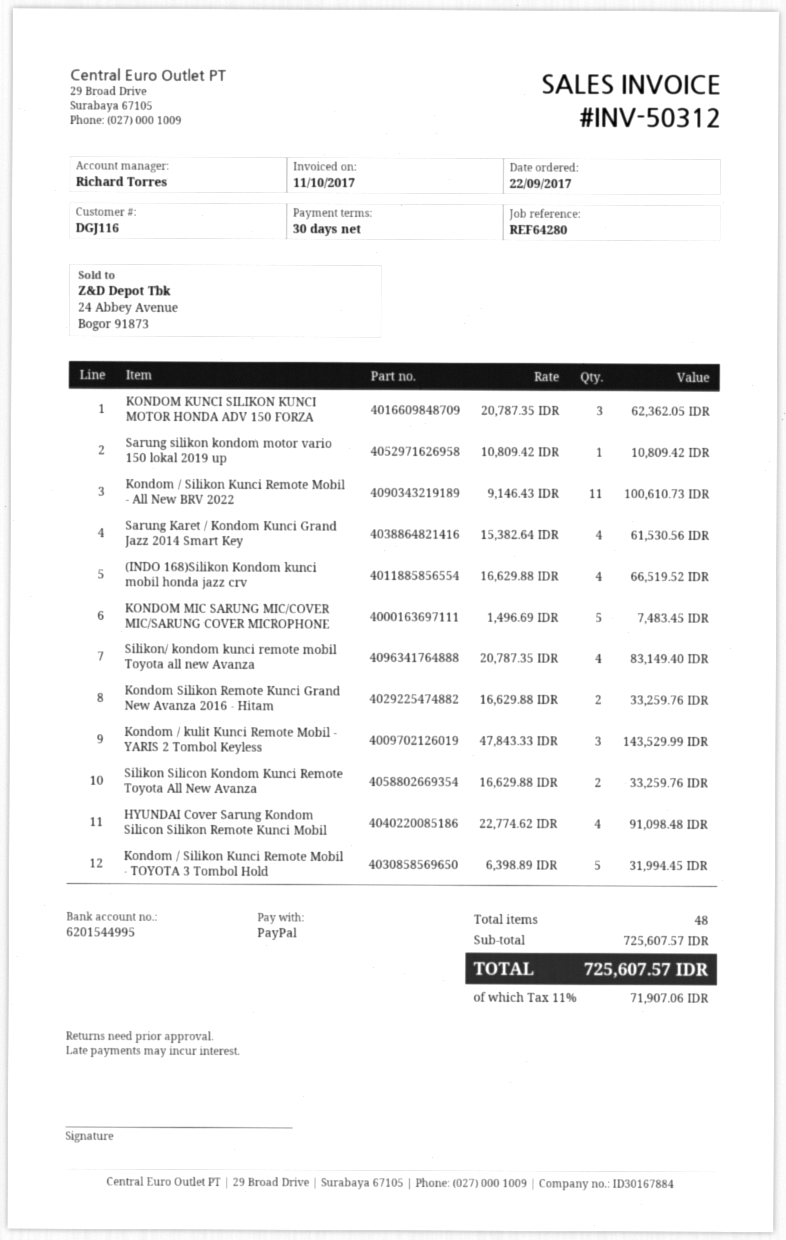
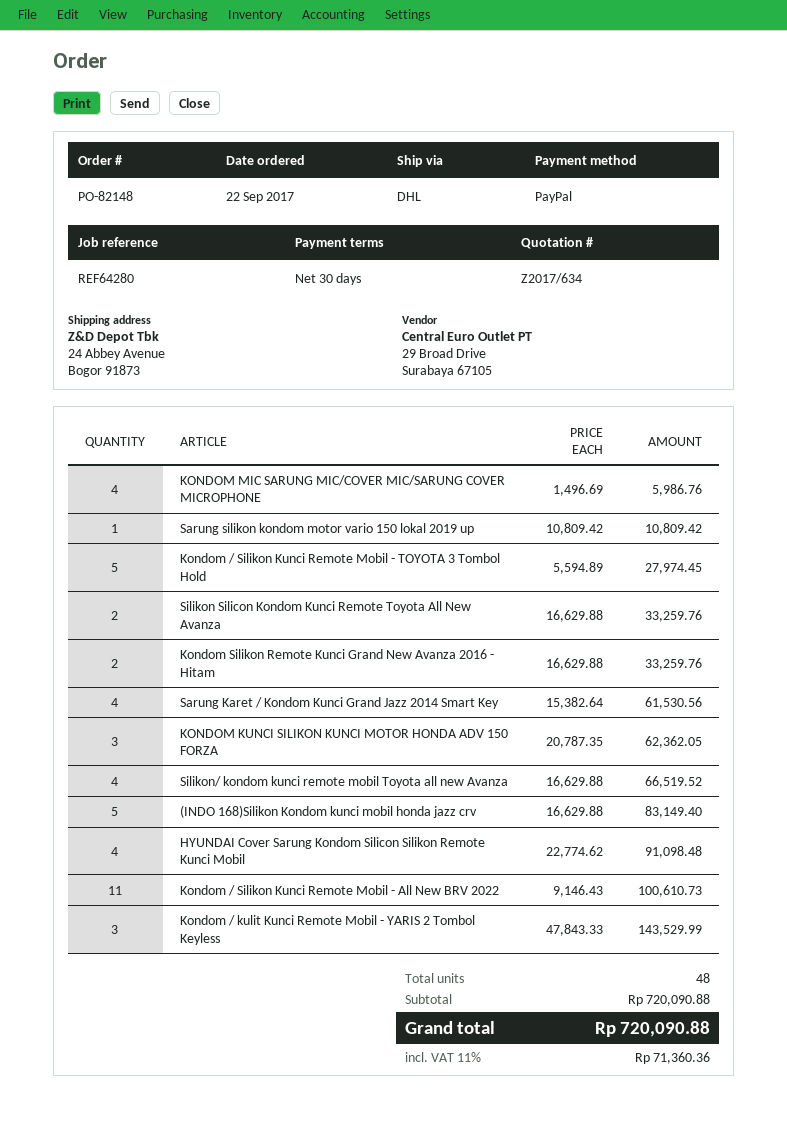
(INDO 168)Silikon Kondom kunci mobil honda jazz crv: 4 x 16629.88 = 66519.52 -> 5 x 16629.88 = 83149.40
KONDOM MIC SARUNG MIC/COVER MIC/SARUNG COVER MICROPHONE: 5 x 1496.69 = 7483.45 -> 4 x 1496.69 = 5986.76
Silikon/ kondom kunci remote mobil Toyota all new Avanza: 4 x 20787.35 = 83149.40 -> 4 x 16629.88 = 66519.52
Kondom / Silikon Kunci Remote Mobil - TOYOTA 3 Tombol Hold: 5 x 6398.89 = 31994.45 -> 5 x 5594.89 = 27974.45
subtotal: 725607.57 -> 720090.88
tax: 11% = 71907.06 -> 11% = 71360.36
total: 725607.57 -> 720090.88

